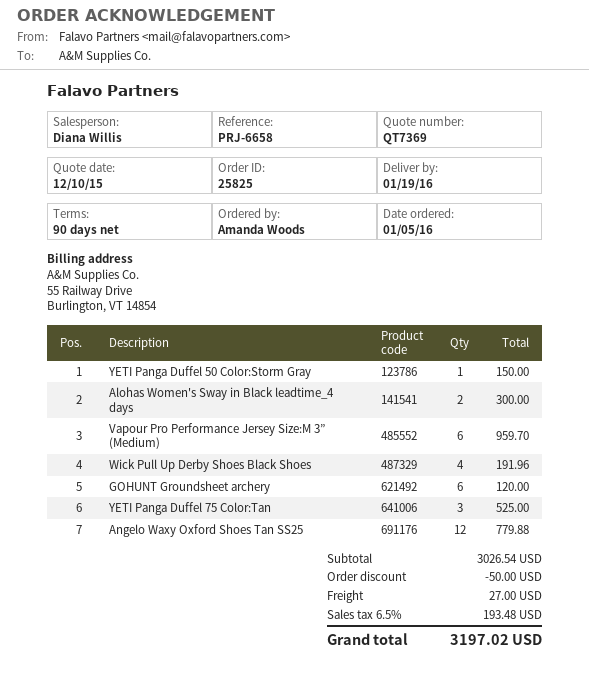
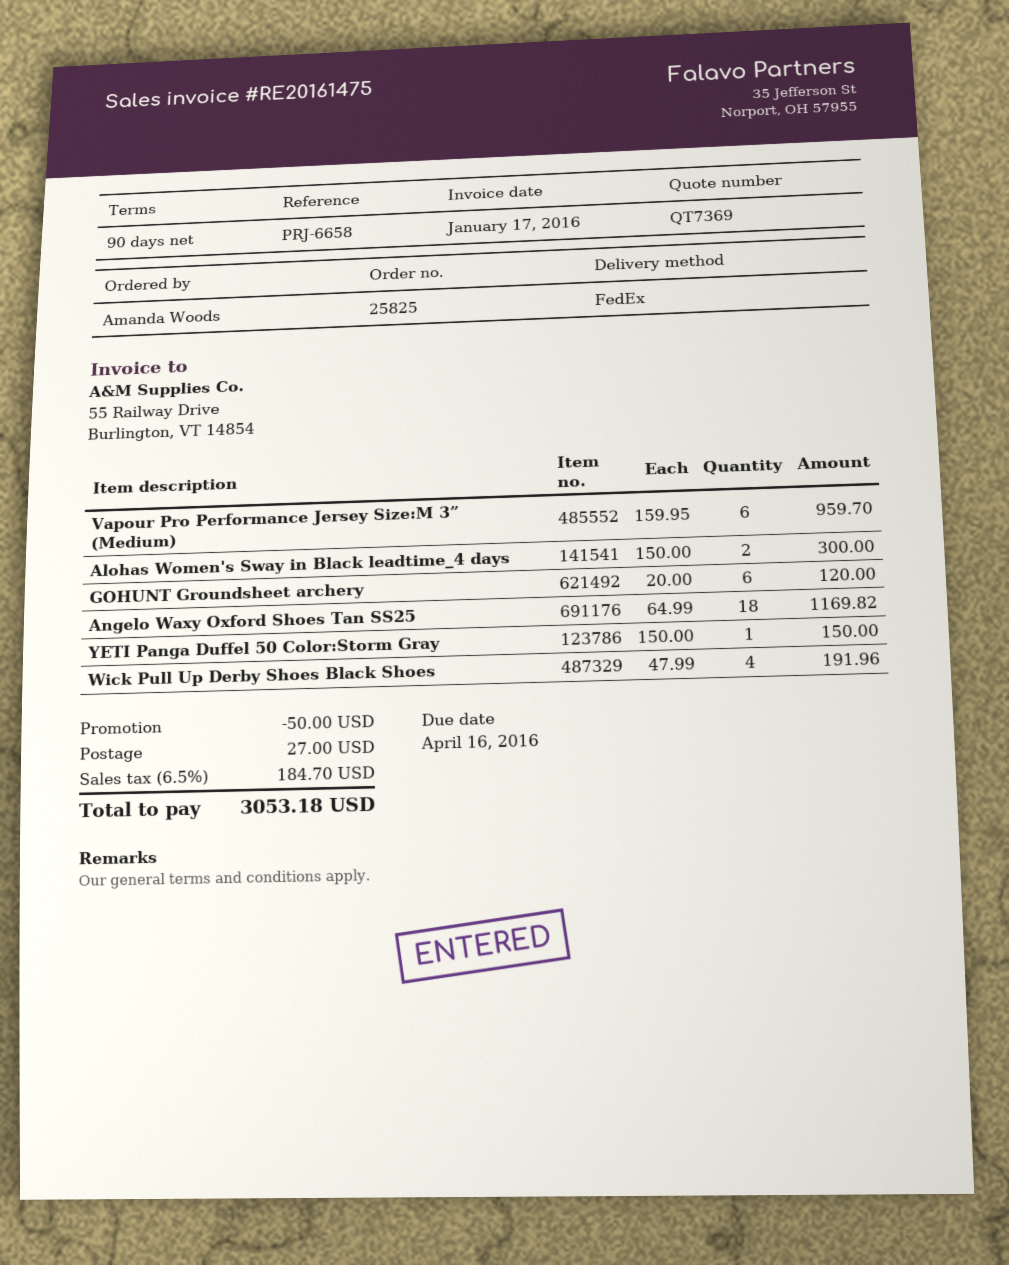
YETI Panga Duffel 75 Color:Tan: 3 for 525.00 -> none
Angelo Waxy Oxford Shoes Tan SS25: 12 for 779.88 -> 18 for 1169.82
tax: 6.5% = 193.48 -> 6.5% = 184.70
total: 3197.02 -> 3053.18

